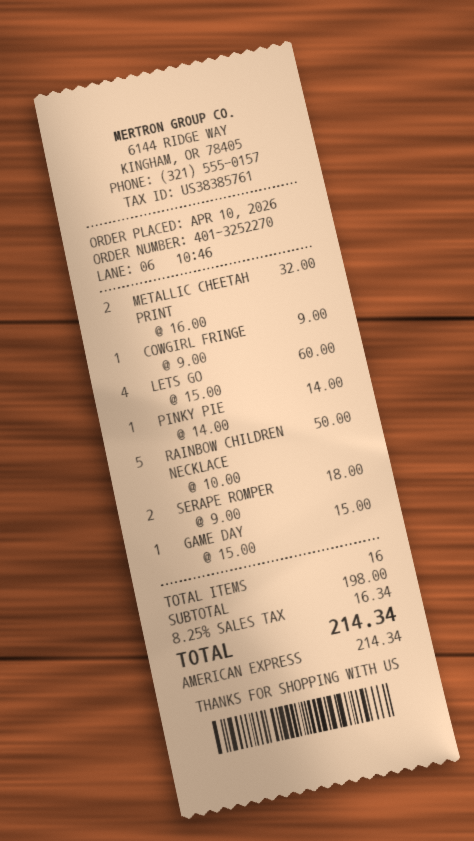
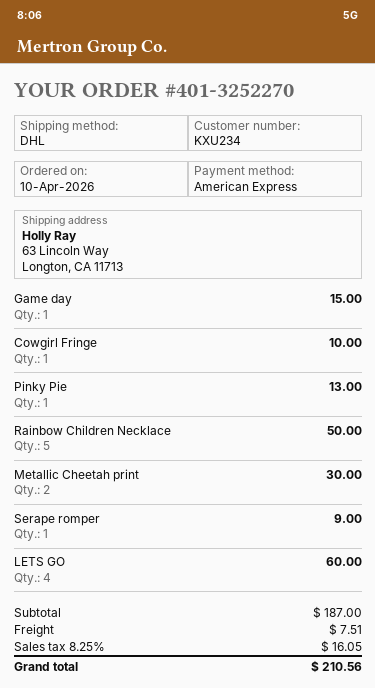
METALLIC CHEETAH PRINT: 2 for 32.00 -> 2 for 30.00
COWGIRL FRINGE: 1 for 9.00 -> 1 for 10.00
PINKY PIE: 1 for 14.00 -> 1 for 13.00
SERAPE ROMPER: 2 for 18.00 -> 1 for 9.00
subtotal: 198.00 -> 187.00
shipping: none -> 7.51
tax: 8.25% = 16.34 -> 8.25% = 16.05
total: 214.34 -> 210.56

